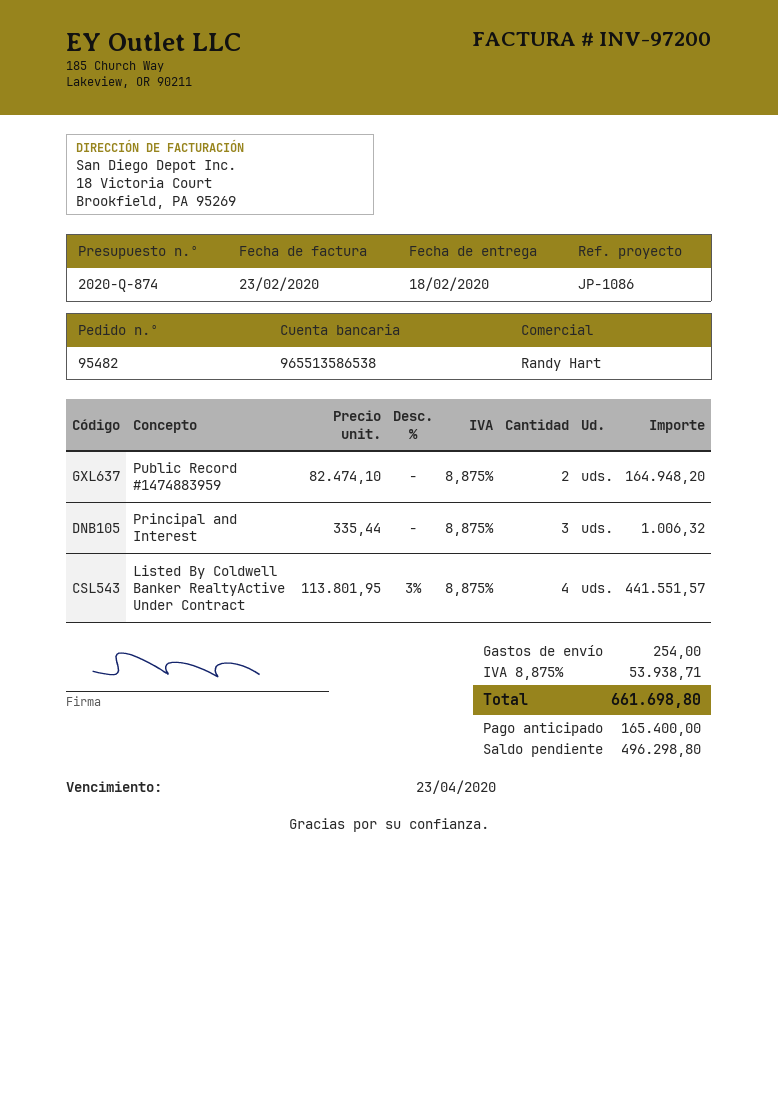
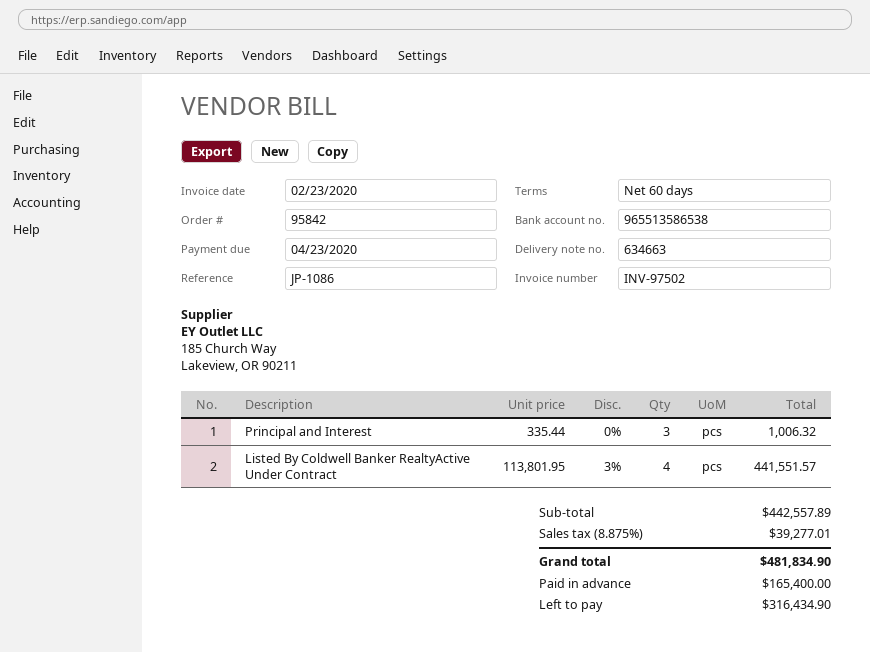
order number: 95482 -> 95842
invoice number: INV-97200 -> INV-97502
Public Record #1474883959: 2 x 82474.10 = 164948.20 -> none
shipping: 254.00 -> none
tax: 8.875% = 53938.71 -> 8.875% = 39277.01
total: 661698.80 -> 481834.90
balance: 496298.80 -> 316434.90

